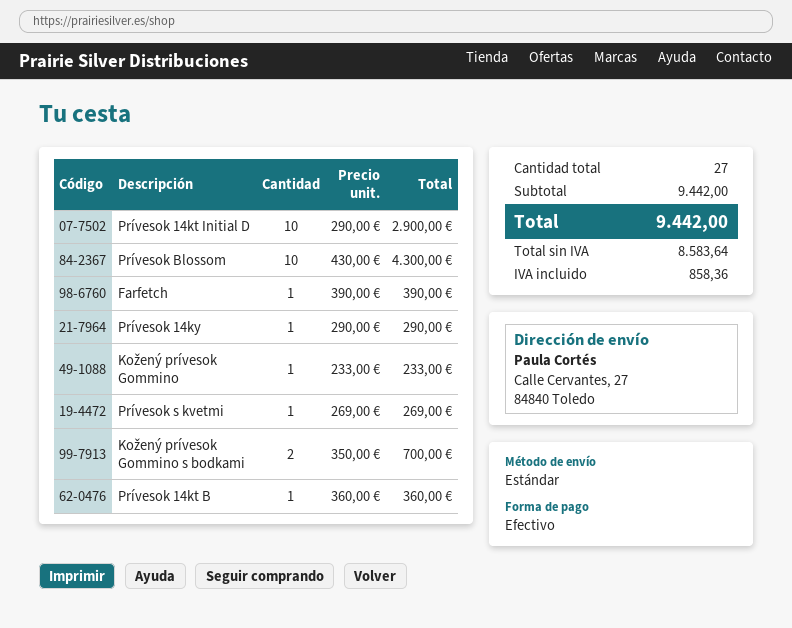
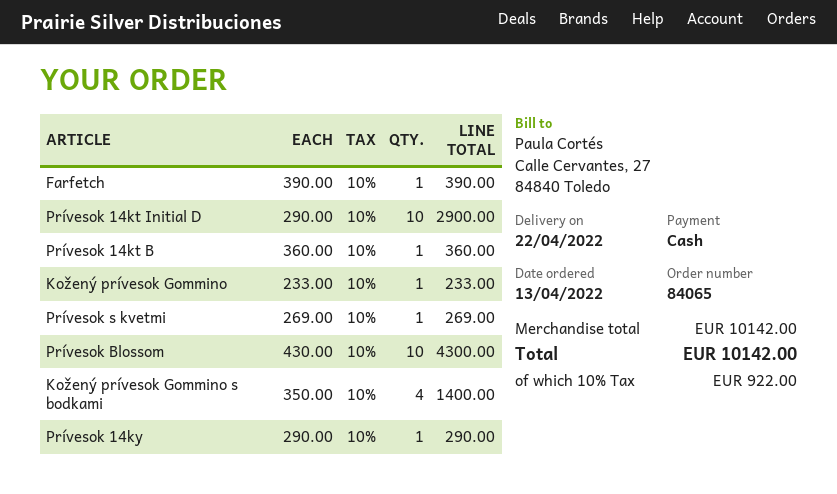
Kožený prívesok Gommino s bodkami: 2 x 350.00 = 700.00 -> 4 x 350.00 = 1400.00
subtotal: 9442.00 -> 10142.00
tax: 858.36 -> 922.00
total: 9442.00 -> 10142.00

